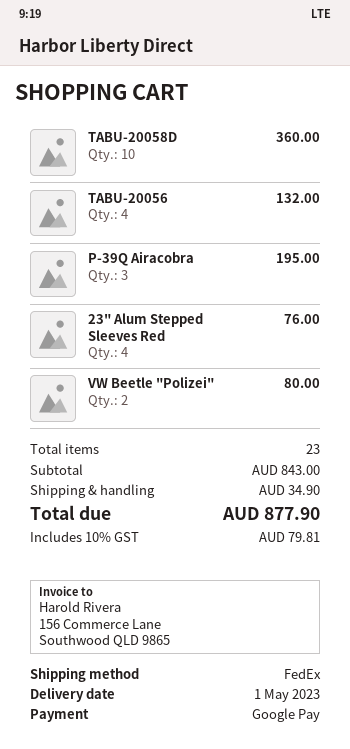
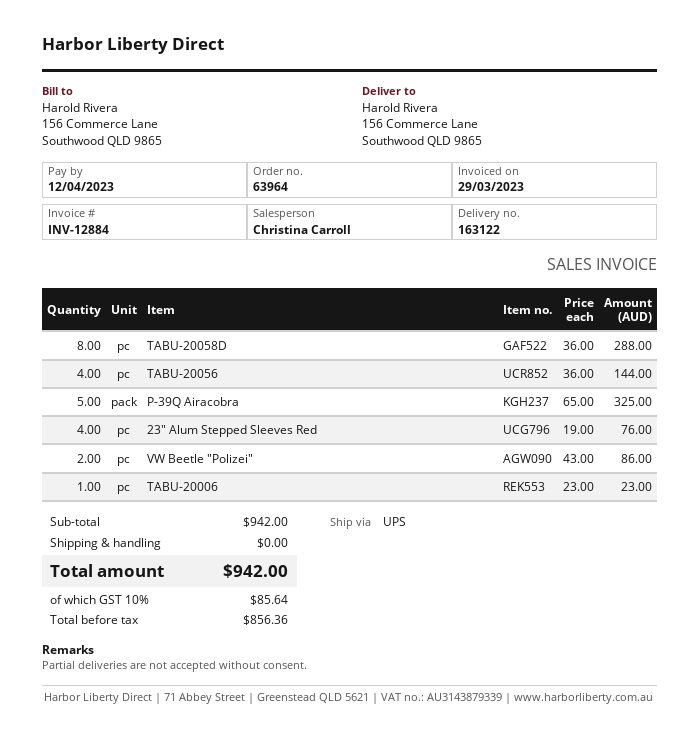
shipping method: FedEx -> UPS
TABU-20058D: 10 for 360.00 -> 8 for 288.00
TABU-20056: 4 for 132.00 -> 4 for 144.00
P-39Q Airacobra: 3 for 195.00 -> 5 for 325.00
VW Beetle "Polizei": 2 for 80.00 -> 2 for 86.00
TABU-20006: none -> 1 for 23.00
subtotal: 843.00 -> 942.00
shipping: 34.90 -> 0.00
tax: 10% = 79.81 -> 10% = 85.64
total: 877.90 -> 942.00

